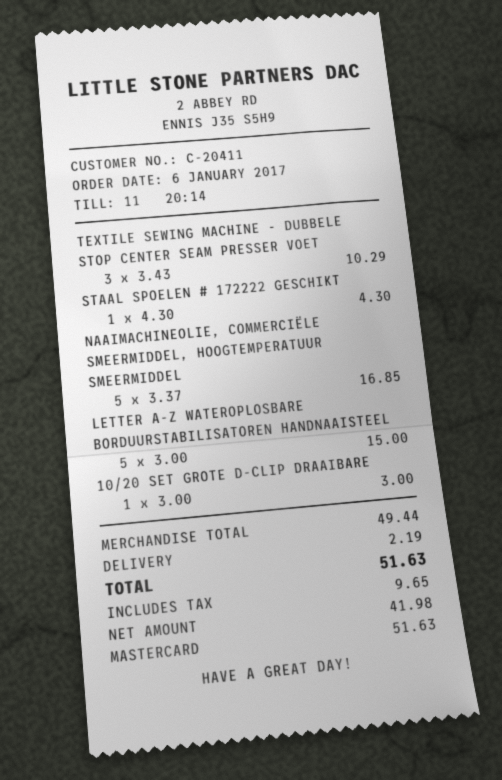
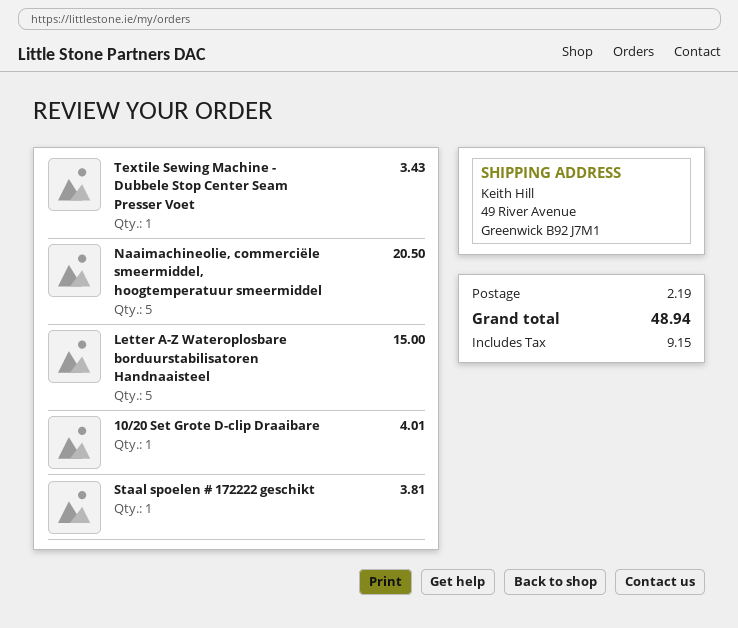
TEXTILE SEWING MACHINE - DUBBELE STOP CENTER SEAM PRESSER VOET: 3 for 10.29 -> 1 for 3.43
STAAL SPOELEN # 172222 GESCHIKT: 1 for 4.30 -> 1 for 3.81
NAAIMACHINEOLIE, COMMERCIËLE SMEERMIDDEL, HOOGTEMPERATUUR SMEERMIDDEL: 5 for 16.85 -> 5 for 20.50
10/20 SET GROTE D-CLIP DRAAIBARE: 1 for 3.00 -> 1 for 4.01
tax: 9.65 -> 9.15
total: 51.63 -> 48.94

